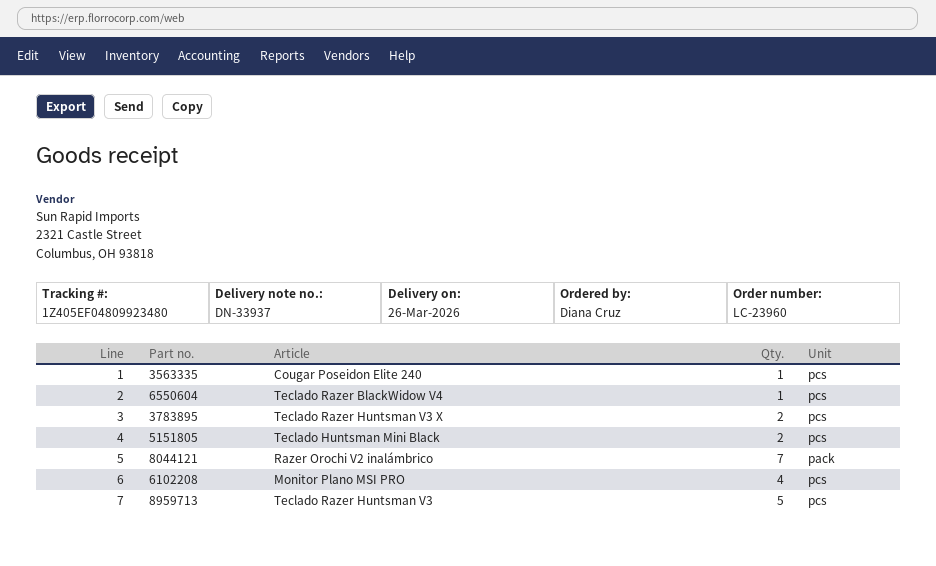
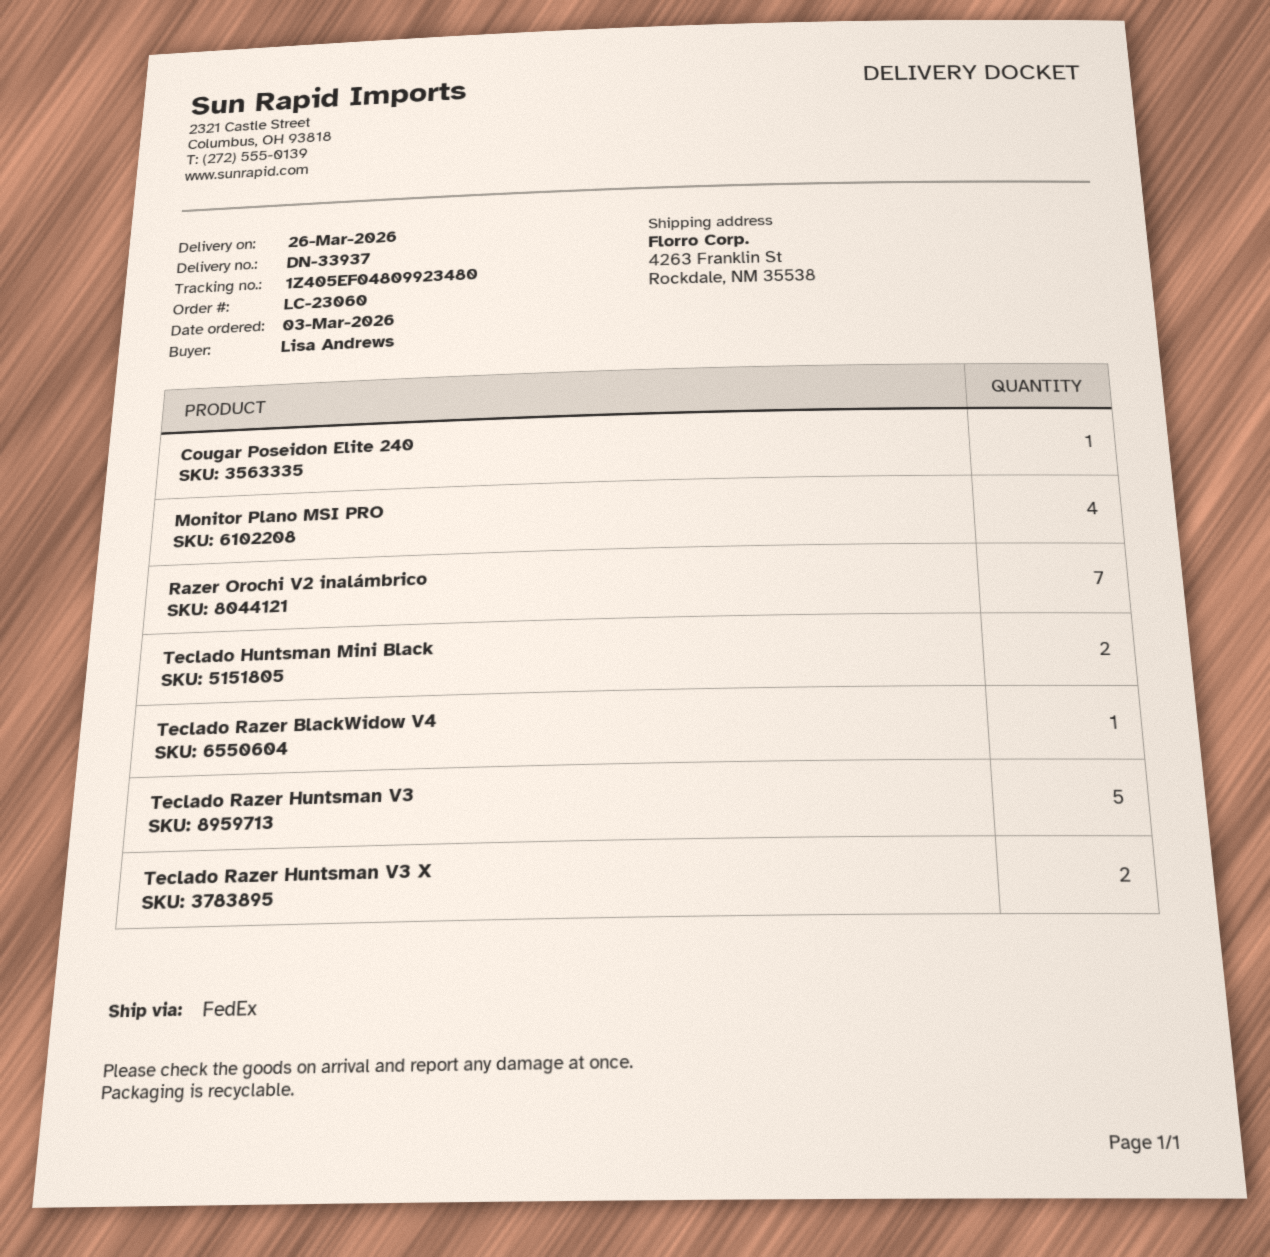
order number: LC-23960 -> LC-23060
ordered by: Diana Cruz -> Lisa Andrews

